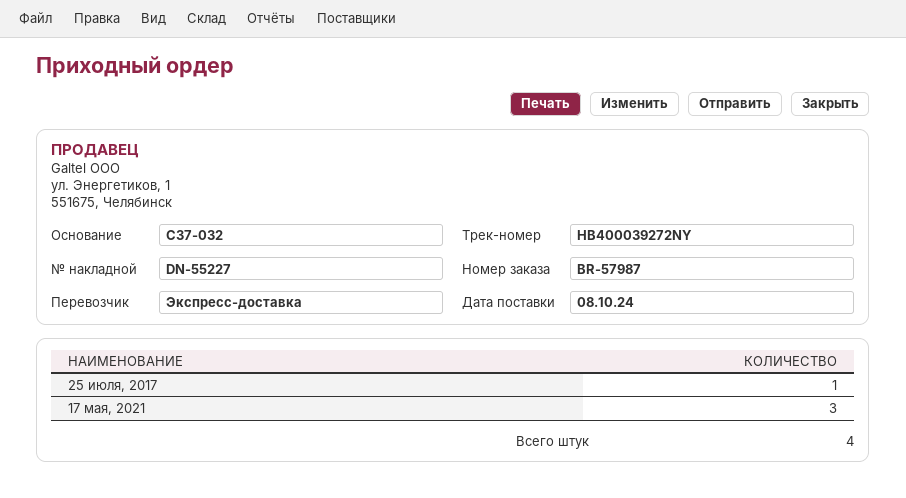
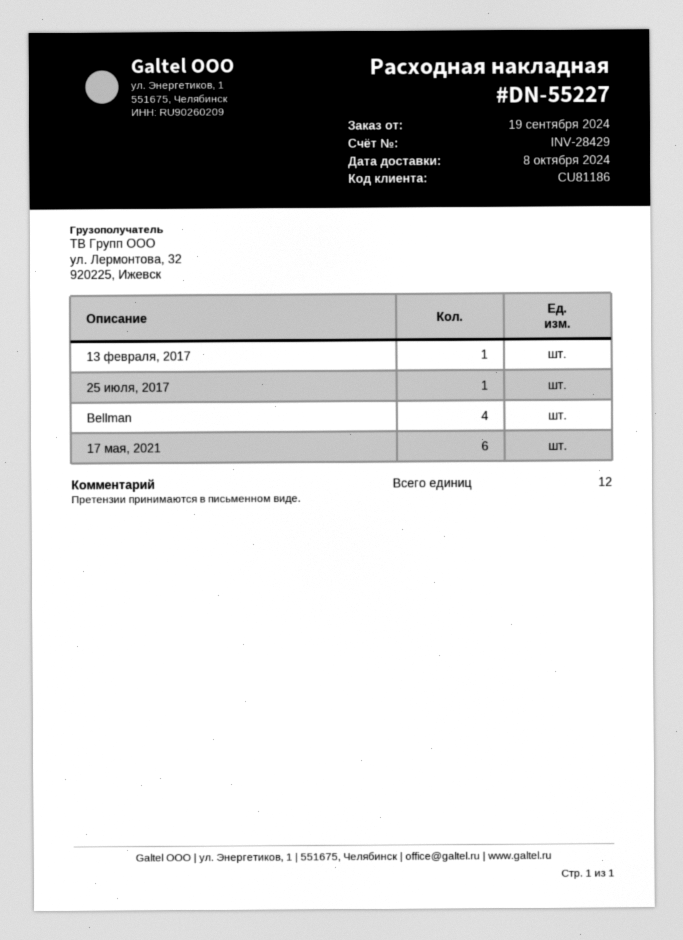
17 мая, 2021: 3 -> 6
13 февраля, 2017: none -> 1
Bellman: none -> 4
total quantity: 4 -> 12

